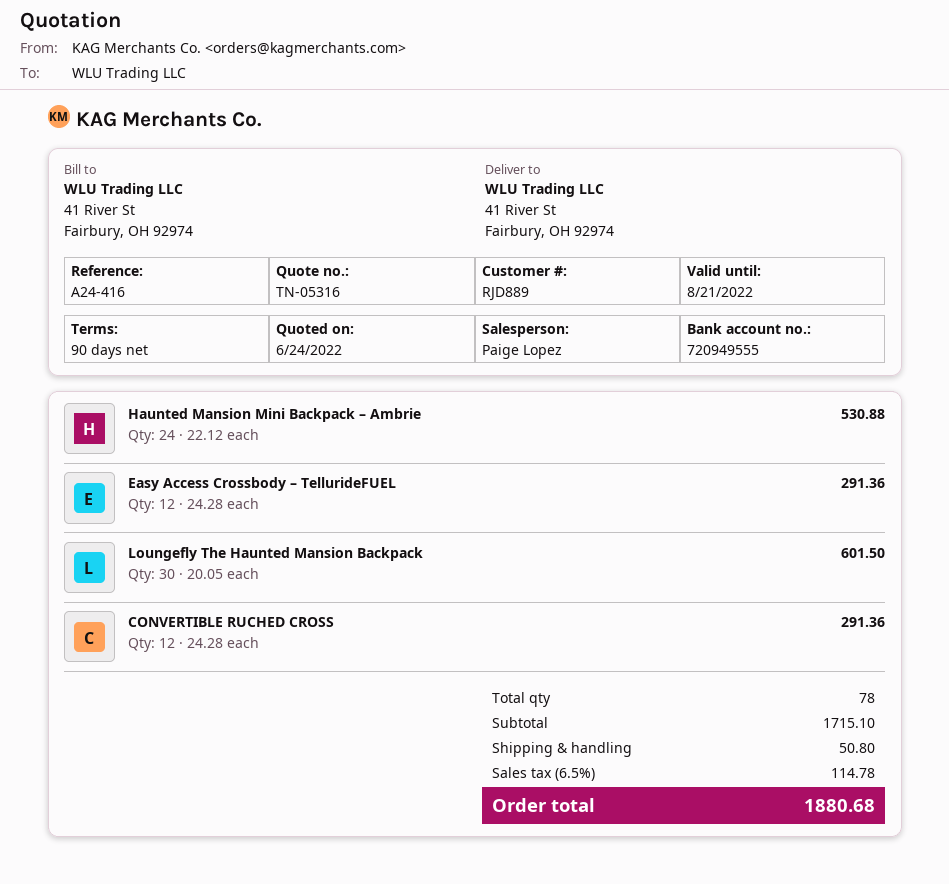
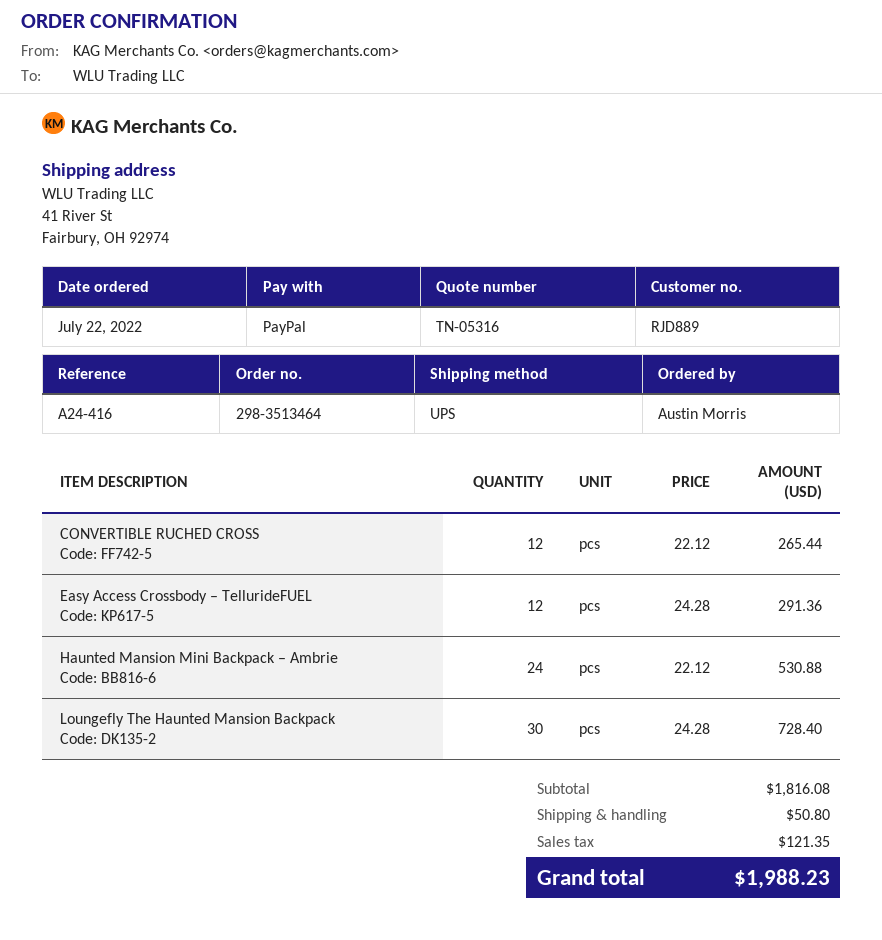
Loungefly The Haunted Mansion Backpack: 30 x 20.05 = 601.50 -> 30 x 24.28 = 728.40
CONVERTIBLE RUCHED CROSS: 12 x 24.28 = 291.36 -> 12 x 22.12 = 265.44
subtotal: 1715.10 -> 1816.08
tax: 114.78 -> 121.35
total: 1880.68 -> 1988.23

